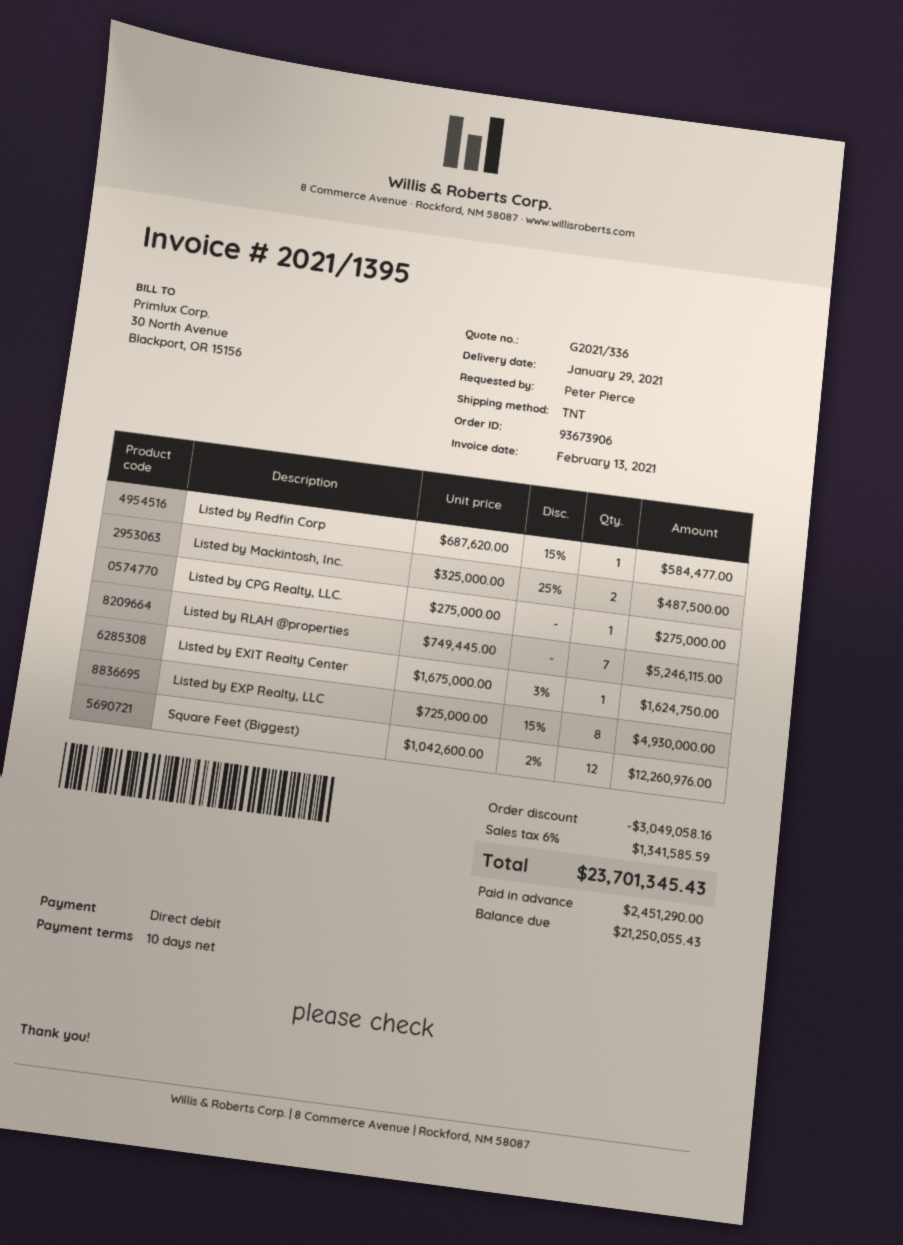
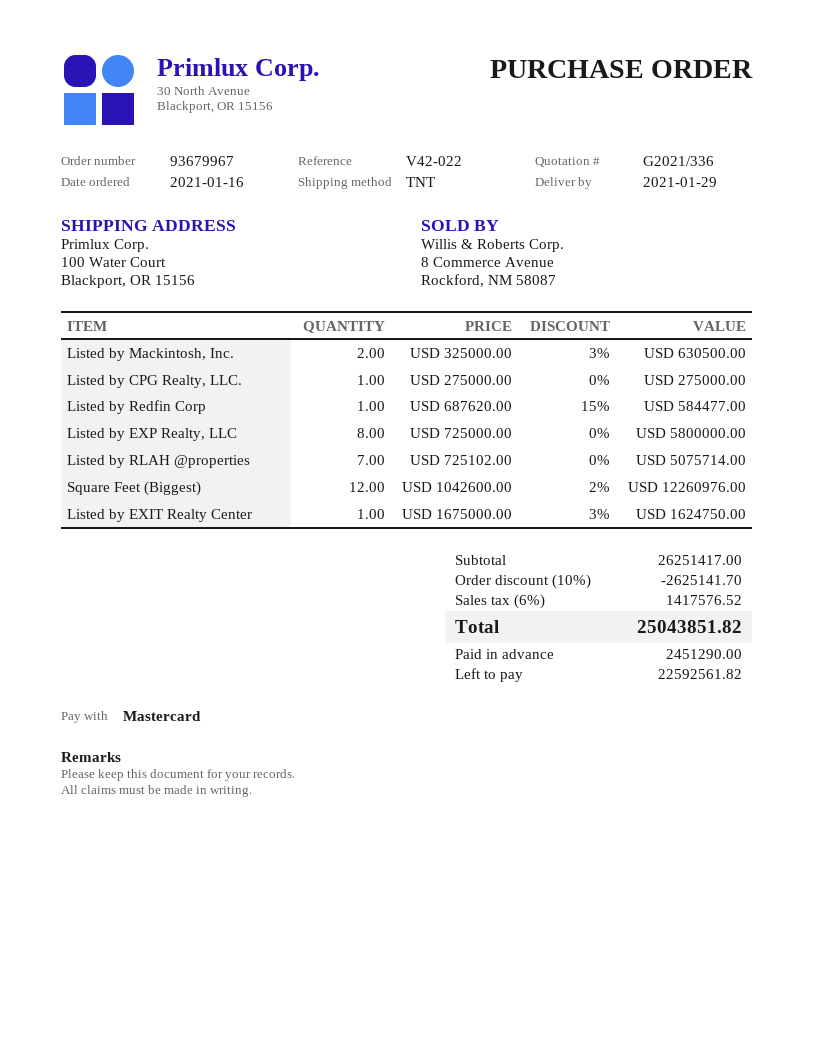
order number: 93673906 -> 93679967
payment method: direct debit -> Mastercard
Listed by Mackintosh, Inc.: 2 x 325000.00 - 25% = 487500.00 -> 2 x 325000.00 - 3% = 630500.00
Listed by RLAH @properties: 7 x 749445.00 = 5246115.00 -> 7 x 725102.00 = 5075714.00
Listed by EXP Realty, LLC: 8 x 725000.00 - 15% = 4930000.00 -> 8 x 725000.00 = 5800000.00
discount: 3049058.16 -> 2625141.70
tax: 6% = 1341585.59 -> 6% = 1417576.52
total: 23701345.43 -> 25043851.82
balance: 21250055.43 -> 22592561.82

